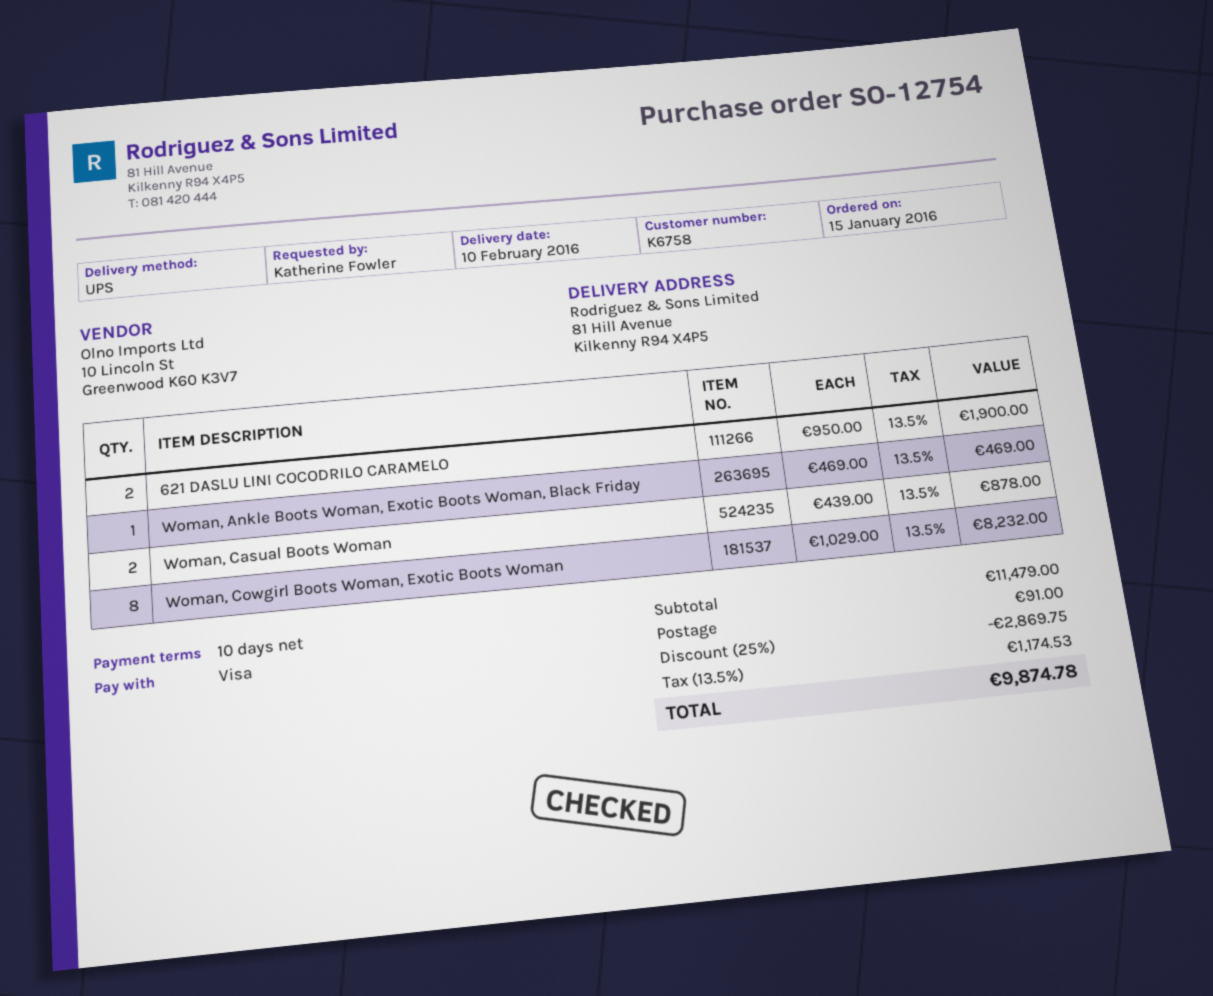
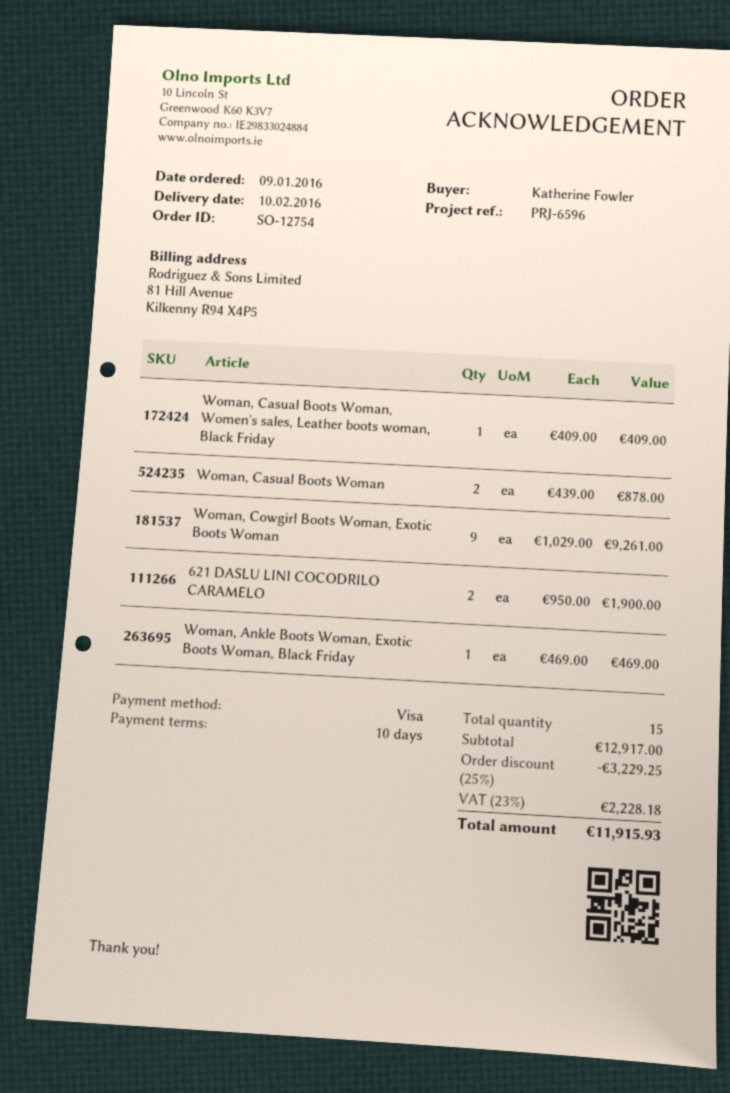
order date: 2016-01-15 -> 2016-01-09
Woman, Cowgirl Boots Woman, Exotic Boots Woman: 8 x 1029.00 = 8232.00 -> 9 x 1029.00 = 9261.00
Woman, Casual Boots Woman, Women's sales, Leather boots woman, Black Friday: none -> 1 x 409.00 = 409.00
subtotal: 11479.00 -> 12917.00
discount: 25% = 2869.75 -> 25% = 3229.25
shipping: 91.00 -> none
tax: 13.5% = 1174.53 -> 23% = 2228.18
total: 9874.78 -> 11915.93

